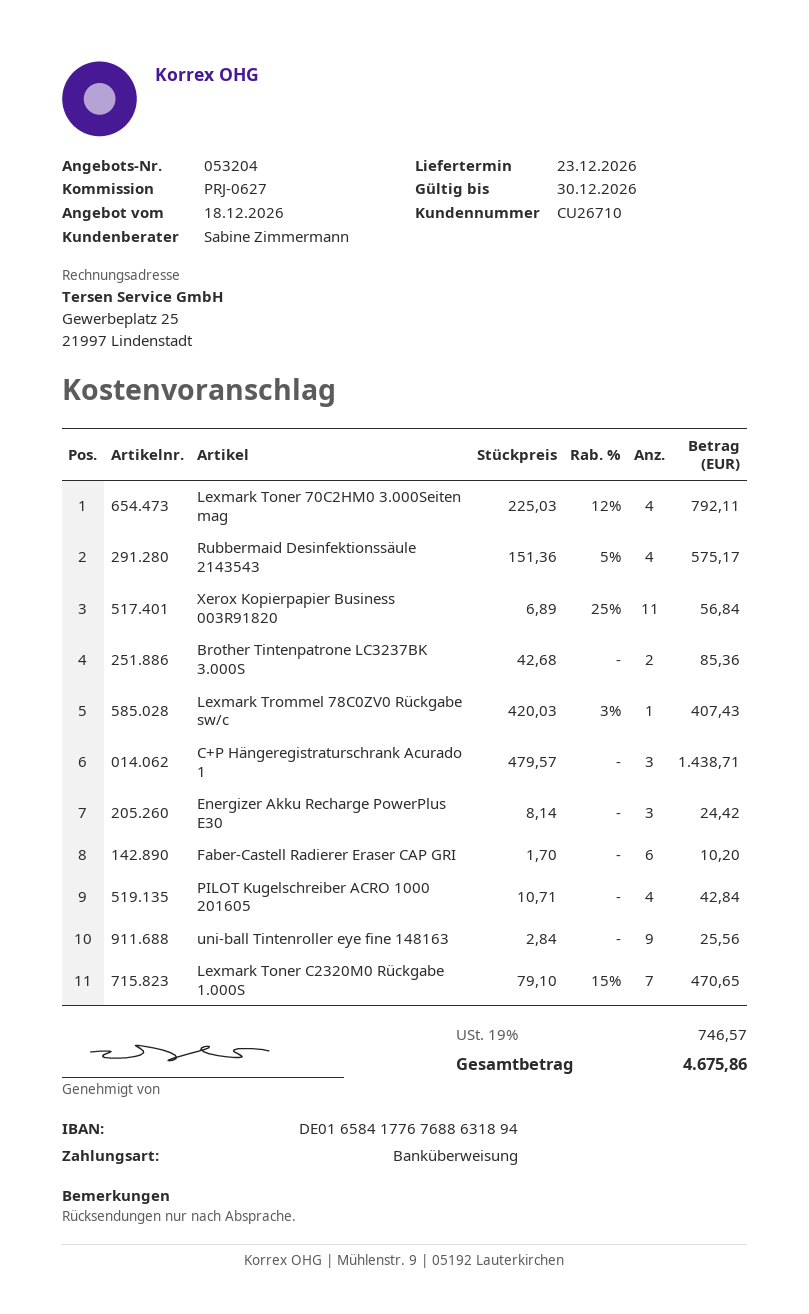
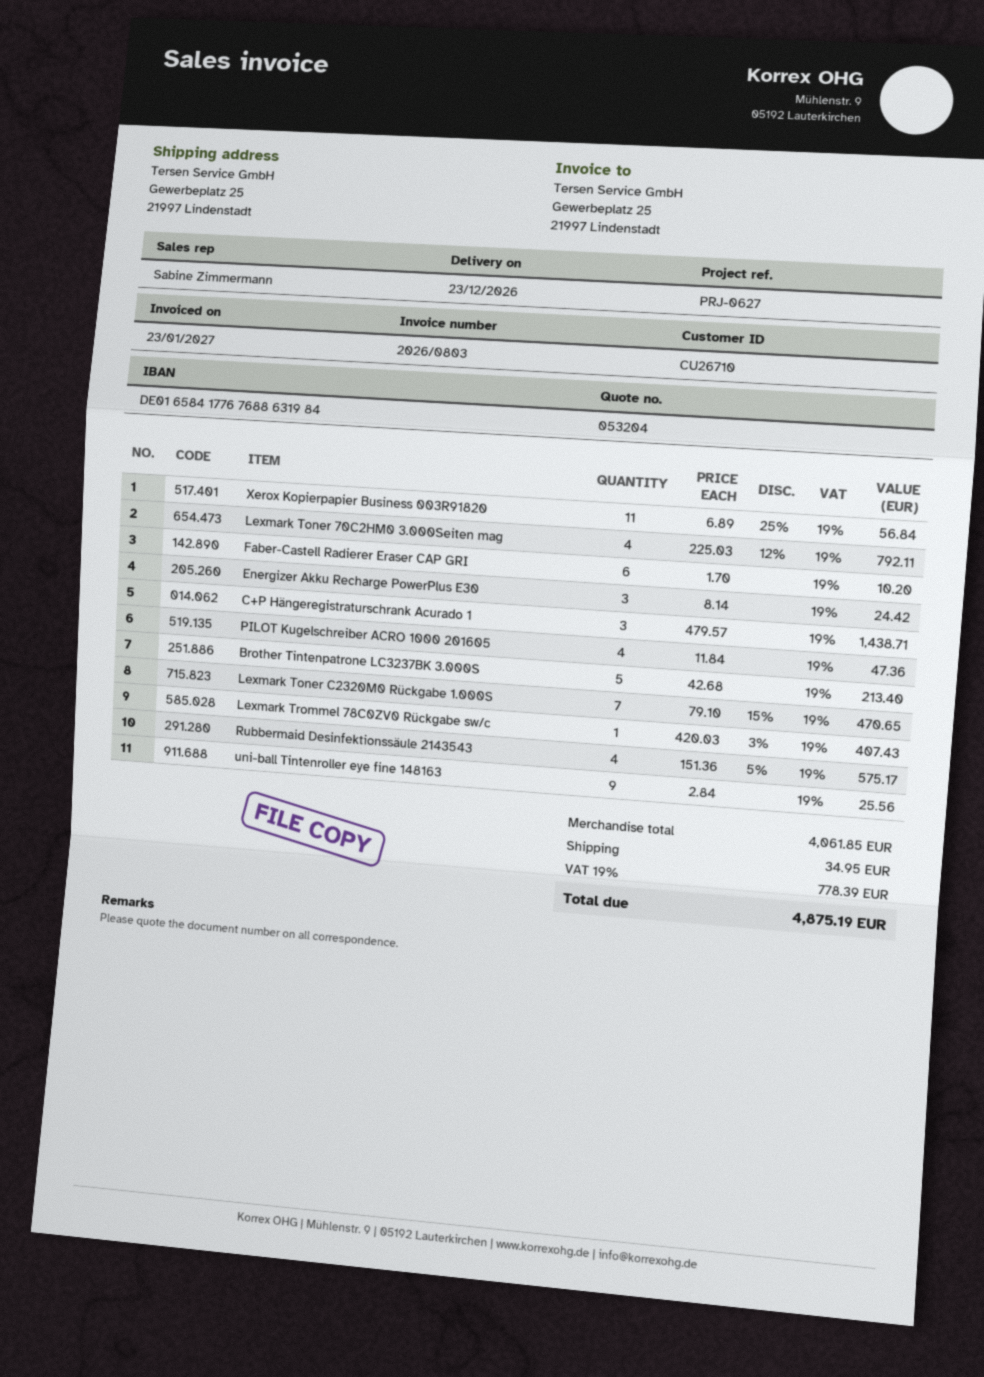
bank account: DE01658417767688631894 -> DE01658417767688631984
Brother Tintenpatrone LC3237BK 3.000S: 2 x 42.68 = 85.36 -> 5 x 42.68 = 213.40
PILOT Kugelschreiber ACRO 1000 201605: 4 x 10.71 = 42.84 -> 4 x 11.84 = 47.36
shipping: none -> 34.95
tax: 19% = 746.57 -> 19% = 778.39
total: 4675.86 -> 4875.19

